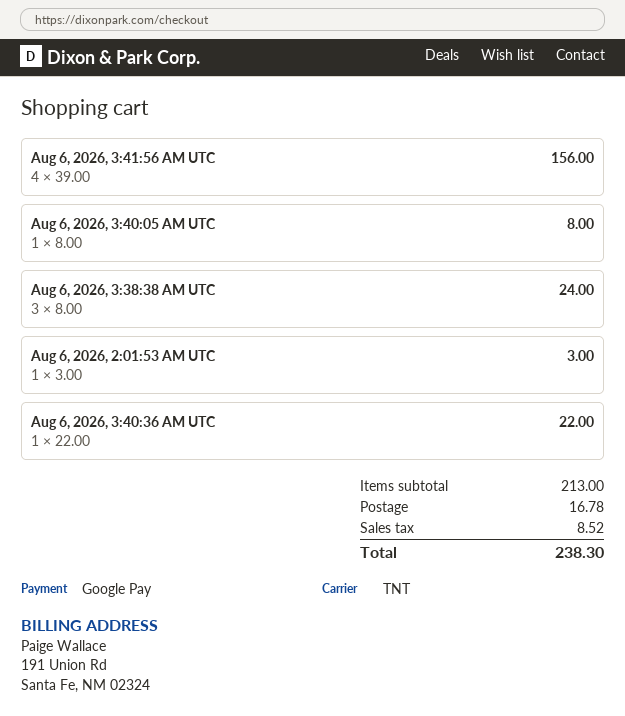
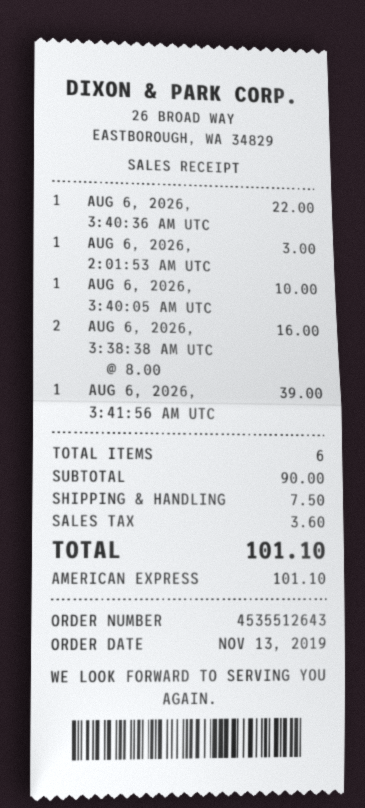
payment method: Google Pay -> American Express
Aug 6, 2026, 3:41:56 AM UTC: 4 x 39.00 = 156.00 -> 1 x 39.00 = 39.00
Aug 6, 2026, 3:40:05 AM UTC: 1 x 8.00 = 8.00 -> 1 x 10.00 = 10.00
Aug 6, 2026, 3:38:38 AM UTC: 3 x 8.00 = 24.00 -> 2 x 8.00 = 16.00
subtotal: 213.00 -> 90.00
shipping: 16.78 -> 7.50
tax: 8.52 -> 3.60
total: 238.30 -> 101.10

